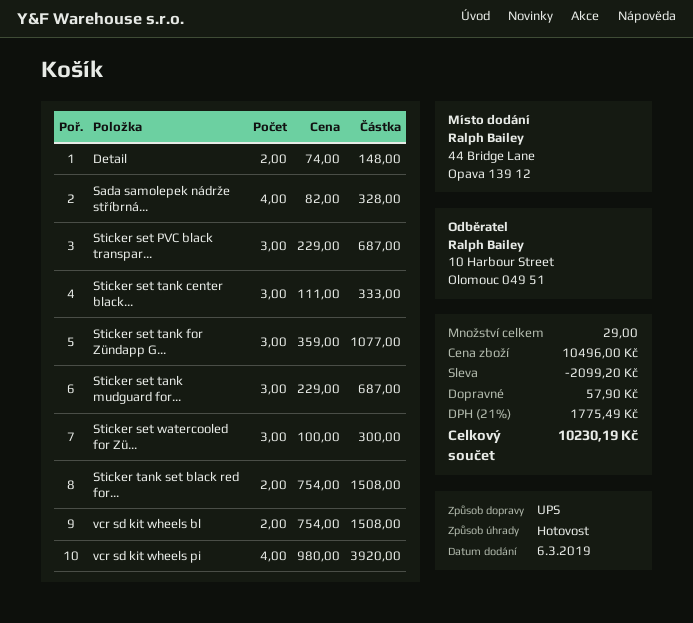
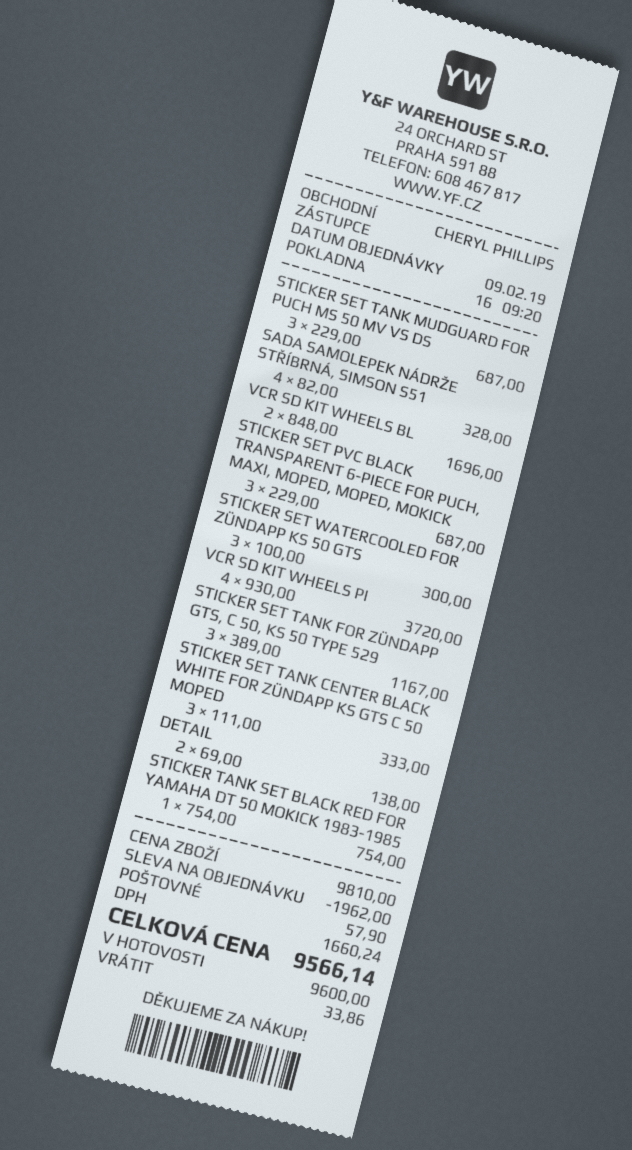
Detail: 2 x 74.00 = 148.00 -> 2 x 69.00 = 138.00
Sticker set tank for Zündapp G...: 3 x 359.00 = 1077.00 -> 3 x 389.00 = 1167.00
Sticker tank set black red for...: 2 x 754.00 = 1508.00 -> 1 x 754.00 = 754.00
vcr sd kit wheels bl: 2 x 754.00 = 1508.00 -> 2 x 848.00 = 1696.00
vcr sd kit wheels pi: 4 x 980.00 = 3920.00 -> 4 x 930.00 = 3720.00
subtotal: 10496.00 -> 9810.00
discount: 2099.20 -> 1962.00
tax: 1775.49 -> 1660.24
total: 10230.19 -> 9566.14

